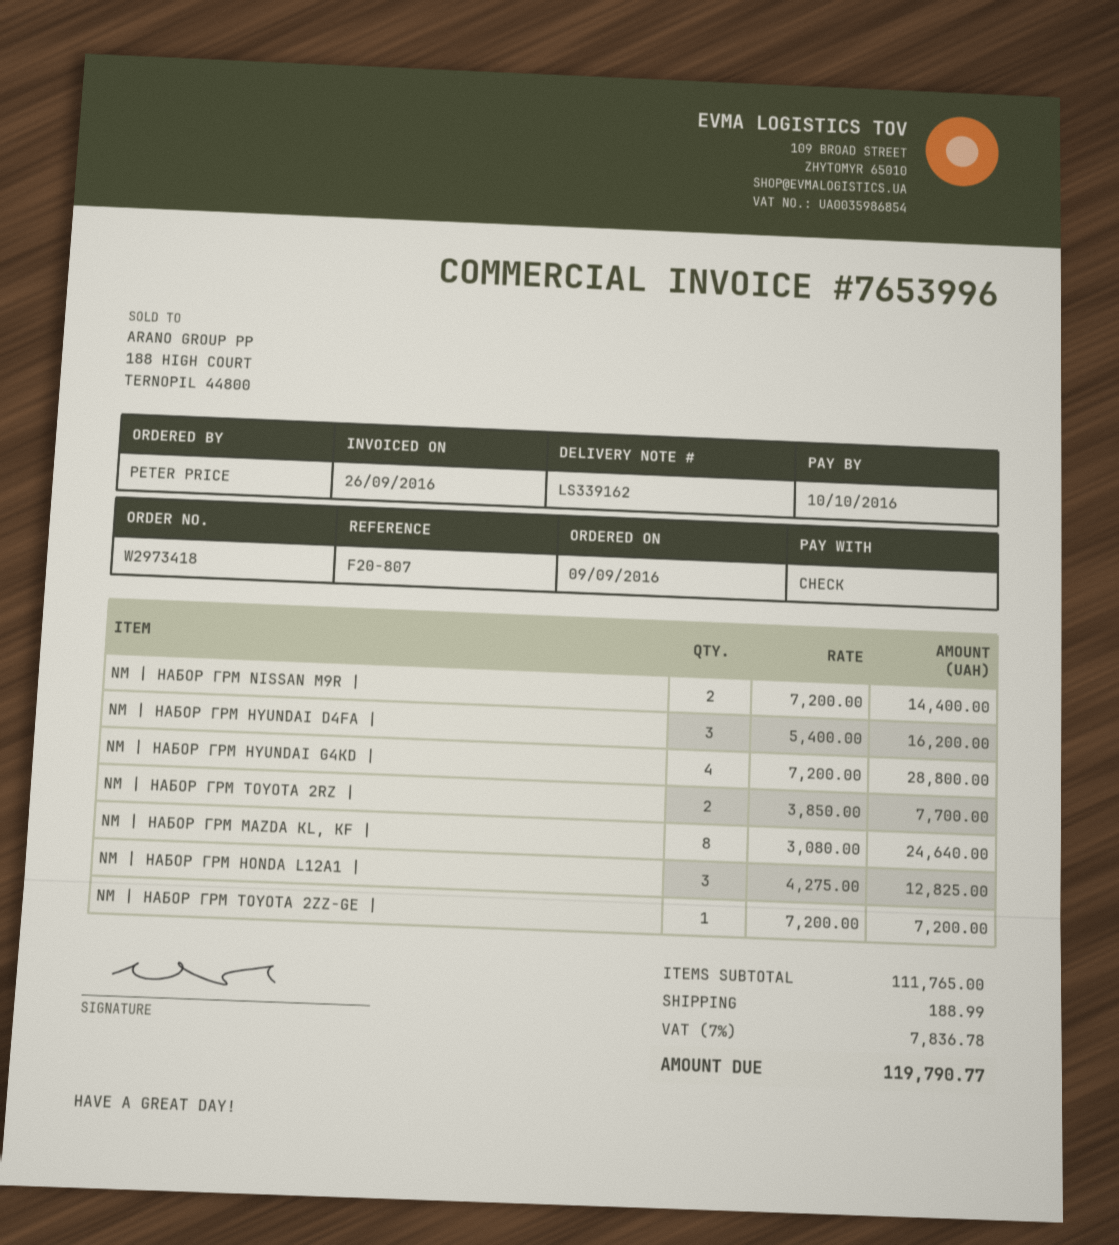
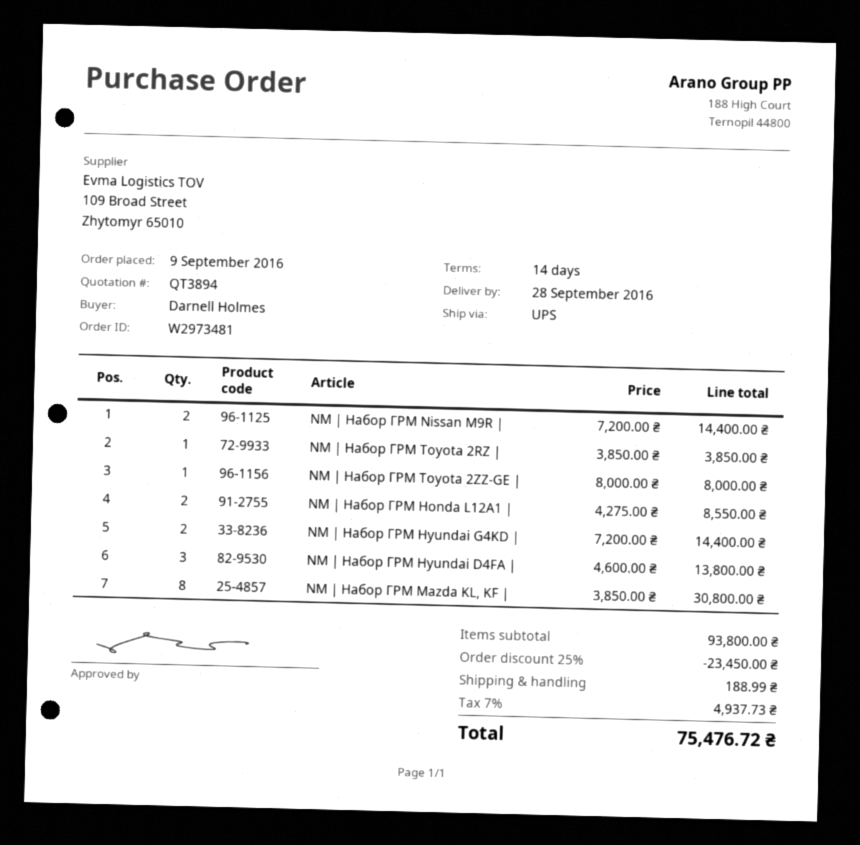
order number: W2973418 -> W2973481
ordered by: PETER PRICE -> Darnell Holmes
NM | НАБОР ГРМ HYUNDAI D4FA |: 3 x 5400.00 = 16200.00 -> 3 x 4600.00 = 13800.00
NM | НАБОР ГРМ HYUNDAI G4KD |: 4 x 7200.00 = 28800.00 -> 2 x 7200.00 = 14400.00
NM | НАБОР ГРМ TOYOTA 2RZ |: 2 x 3850.00 = 7700.00 -> 1 x 3850.00 = 3850.00
NM | НАБОР ГРМ MAZDA KL, KF |: 8 x 3080.00 = 24640.00 -> 8 x 3850.00 = 30800.00
NM | НАБОР ГРМ HONDA L12A1 |: 3 x 4275.00 = 12825.00 -> 2 x 4275.00 = 8550.00
NM | НАБОР ГРМ TOYOTA 2ZZ-GE |: 1 x 7200.00 = 7200.00 -> 1 x 8000.00 = 8000.00
subtotal: 111765.00 -> 93800.00
discount: none -> 25% = 23450.00
tax: 7% = 7836.78 -> 7% = 4937.73
total: 119790.77 -> 75476.72

